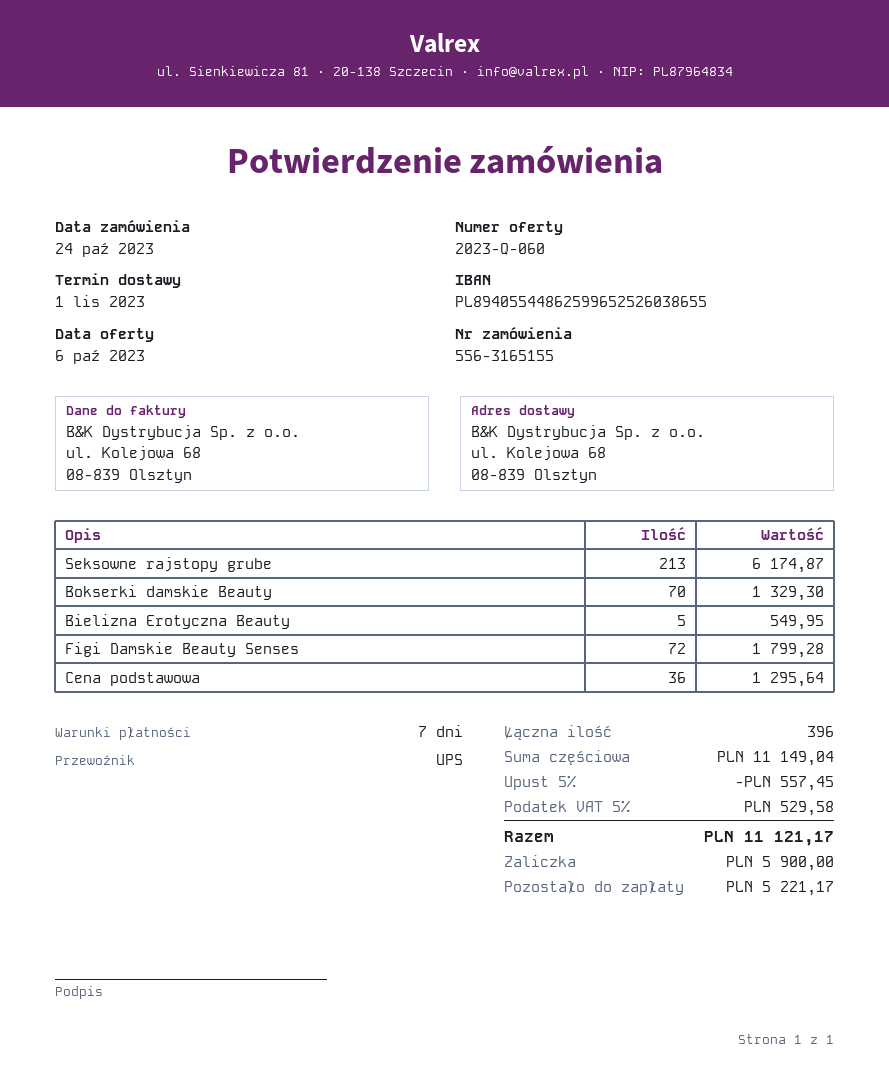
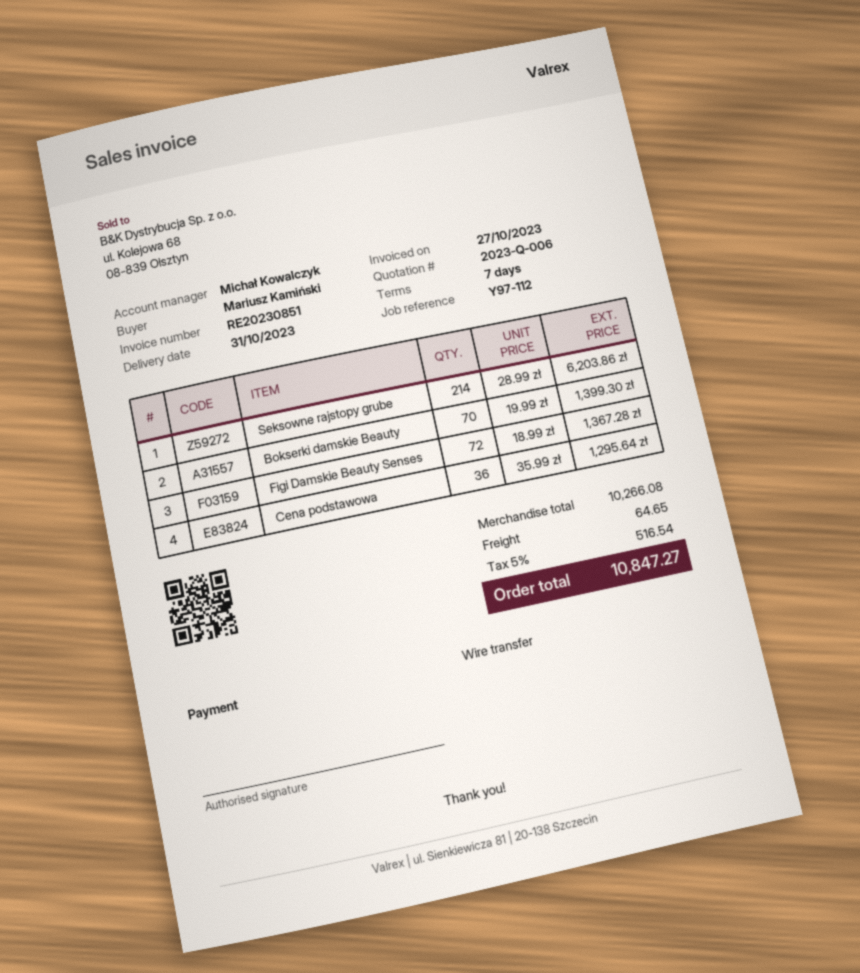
quote number: 2023-Q-060 -> 2023-Q-006
delivery date: 2023-11-01 -> 2023-10-31
Seksowne rajstopy grube: 213 for 6174.87 -> 214 for 6203.86
Bokserki damskie Beauty: 70 for 1329.30 -> 70 for 1399.30
Bielizna Erotyczna Beauty: 5 for 549.95 -> none
Figi Damskie Beauty Senses: 72 for 1799.28 -> 72 for 1367.28
subtotal: 11149.04 -> 10266.08
discount: 5% = 557.45 -> none
shipping: none -> 64.65
tax: 5% = 529.58 -> 5% = 516.54
total: 11121.17 -> 10847.27

